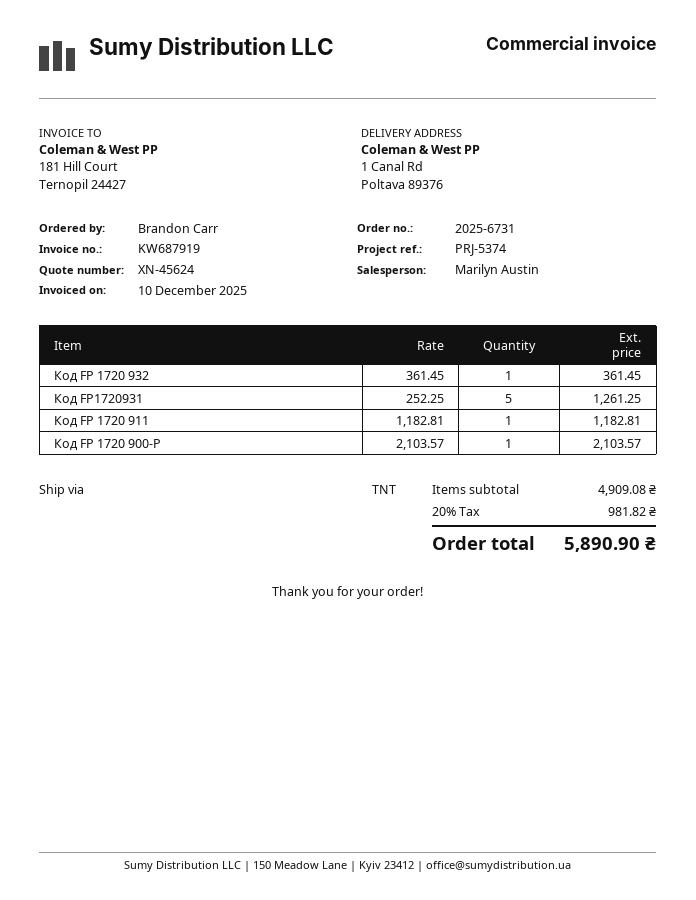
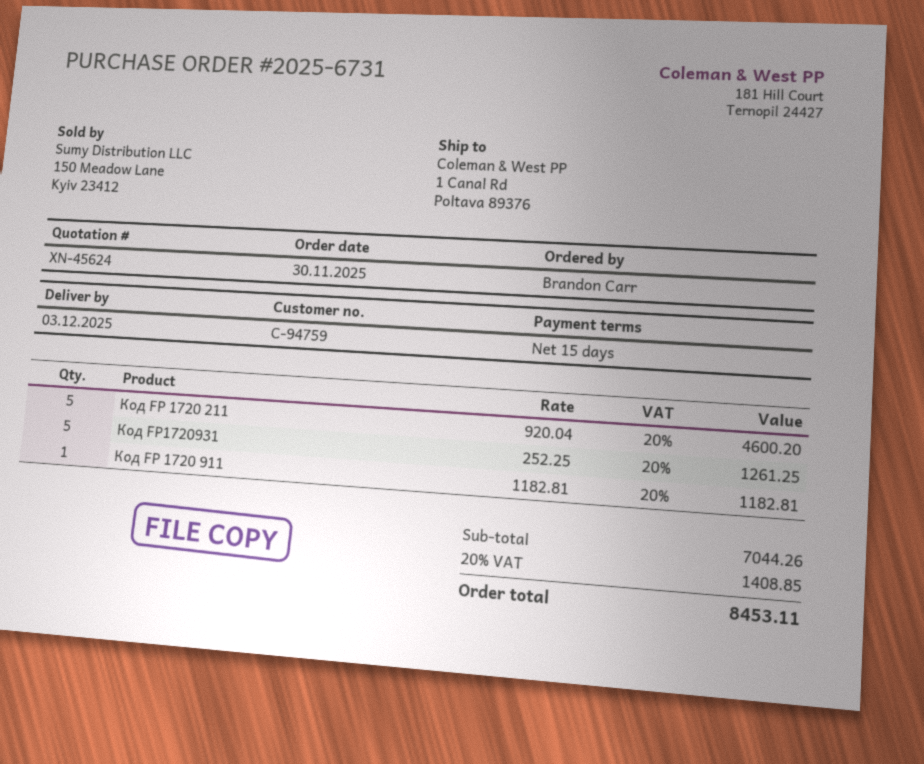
Код FP 1720 932: 1 x 361.45 = 361.45 -> none
Код FP 1720 900-P: 1 x 2103.57 = 2103.57 -> none
Код FP 1720 211: none -> 5 x 920.04 = 4600.20
subtotal: 4909.08 -> 7044.26
tax: 20% = 981.82 -> 20% = 1408.85
total: 5890.90 -> 8453.11

